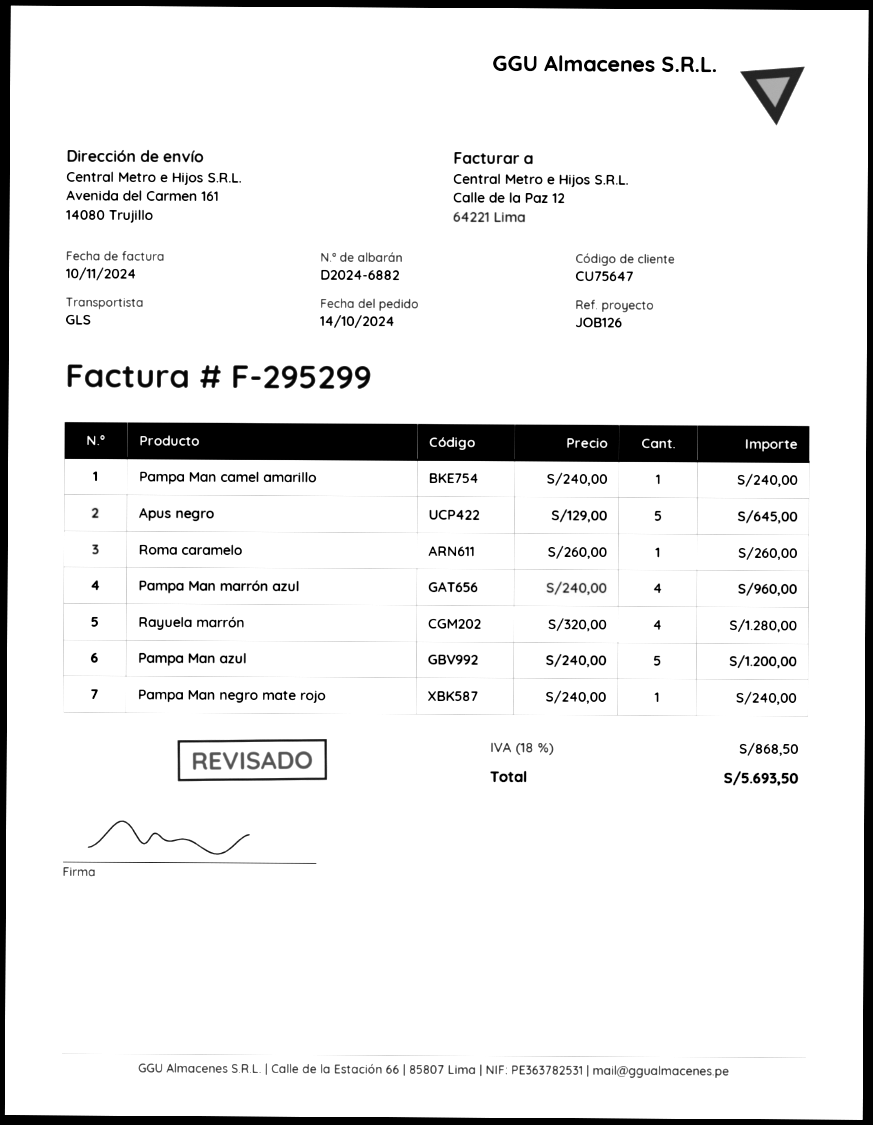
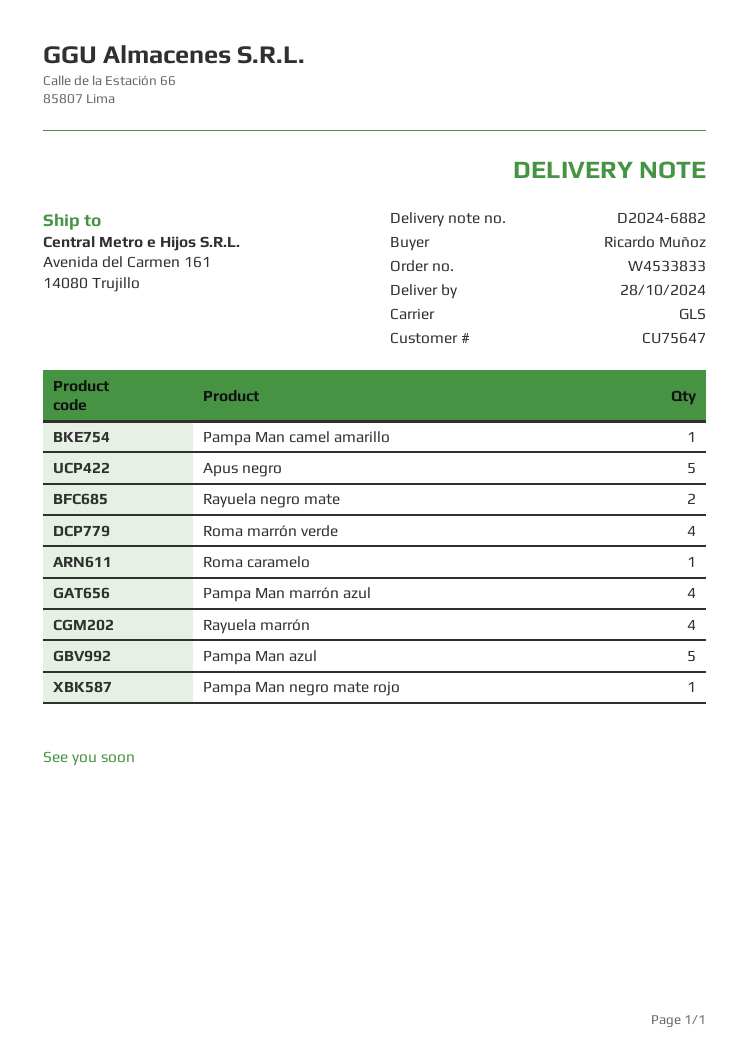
Rayuela negro mate: none -> 2
Roma marrón verde: none -> 4

